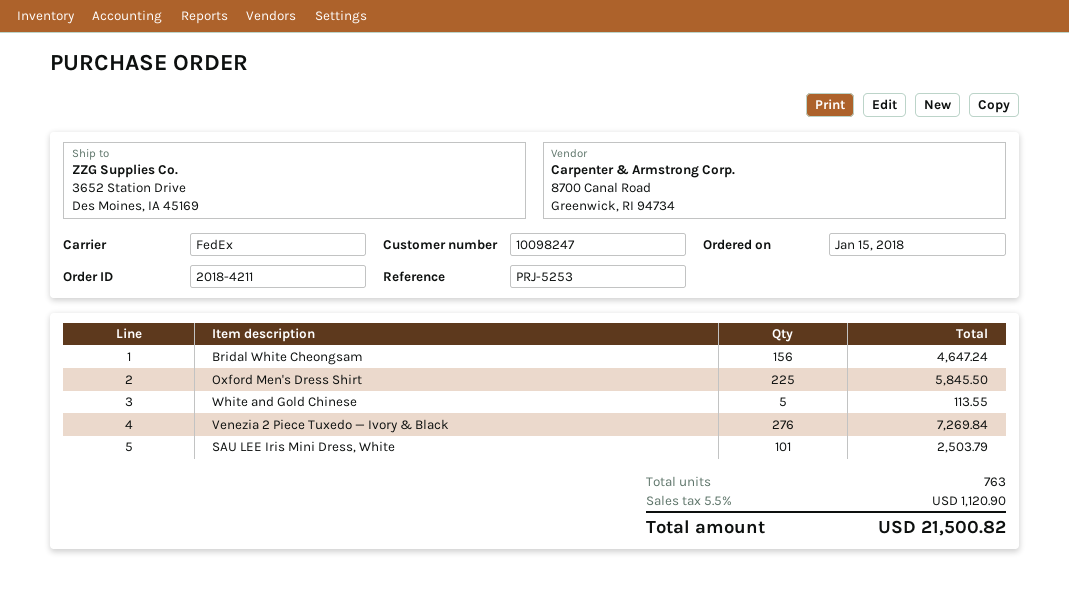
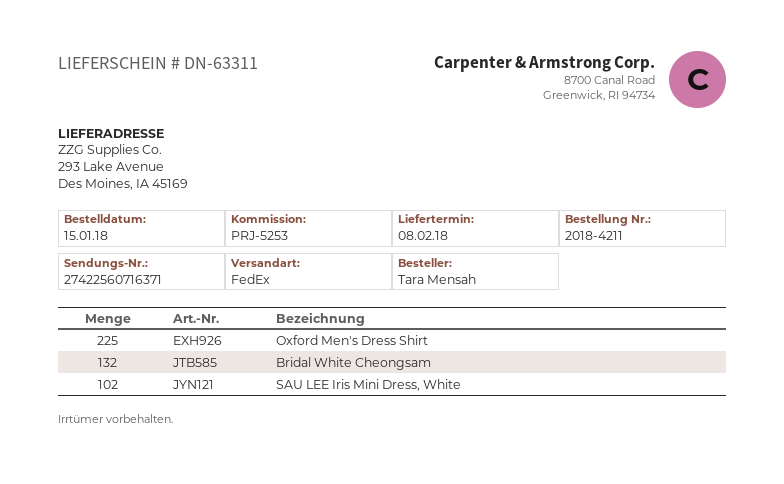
ship to: 3652 Station Drive, Des Moines, IA 45169 -> 293 Lake Avenue, Des Moines, IA 45169
Bridal White Cheongsam: 156 -> 132
White and Gold Chinese: 5 -> none
Venezia 2 Piece Tuxedo — Ivory & Black: 276 -> none
SAU LEE Iris Mini Dress, White: 101 -> 102

